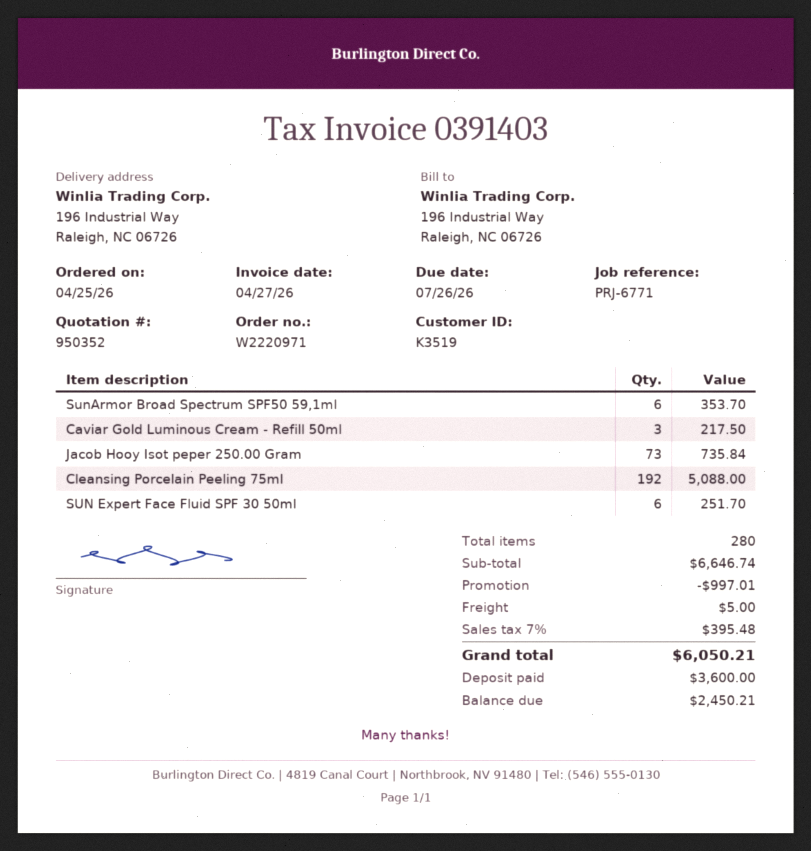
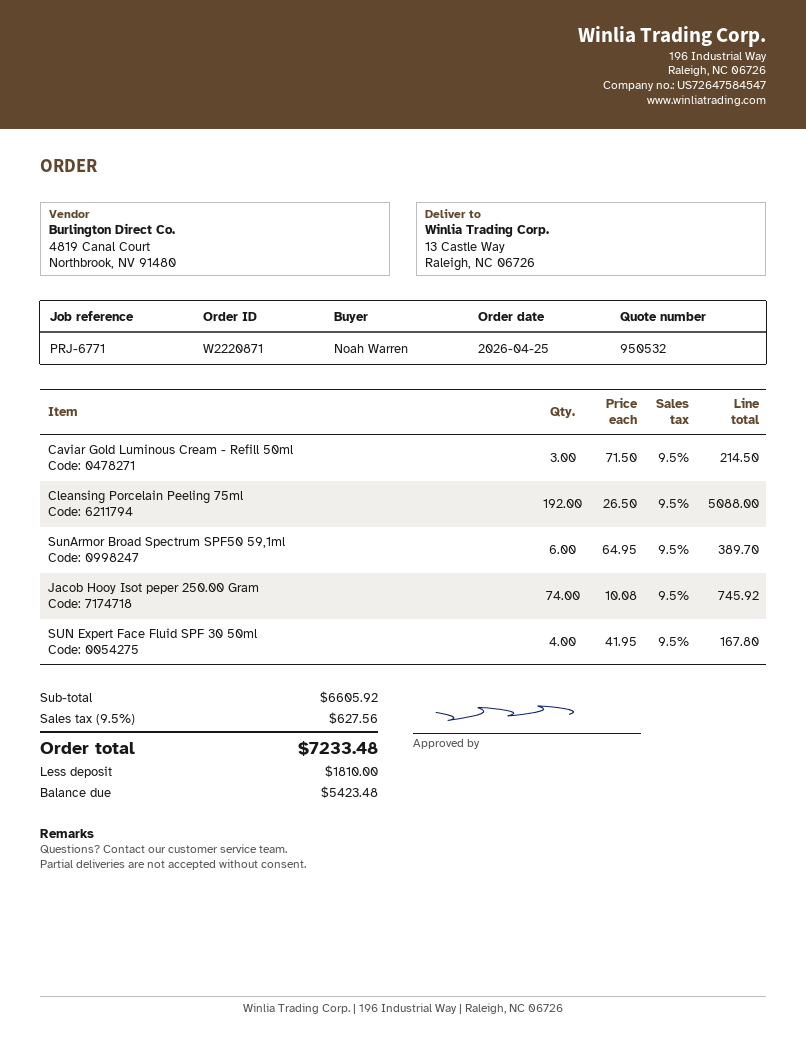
quote number: 950352 -> 950532
order number: W2220971 -> W2220871
ship to: 196 Industrial Way, Raleigh, NC 06726 -> 13 Castle Way, Raleigh, NC 06726
SunArmor Broad Spectrum SPF50 59,1ml: 6 for 353.70 -> 6 for 389.70
Caviar Gold Luminous Cream - Refill 50ml: 3 for 217.50 -> 3 for 214.50
Jacob Hooy Isot peper 250.00 Gram: 73 for 735.84 -> 74 for 745.92
SUN Expert Face Fluid SPF 30 50ml: 6 for 251.70 -> 4 for 167.80
subtotal: 6646.74 -> 6605.92
discount: 997.01 -> none
shipping: 5.00 -> none
tax: 7% = 395.48 -> 9.5% = 627.56
total: 6050.21 -> 7233.48
deposit: 3600.00 -> 1810.00
balance: 2450.21 -> 5423.48

